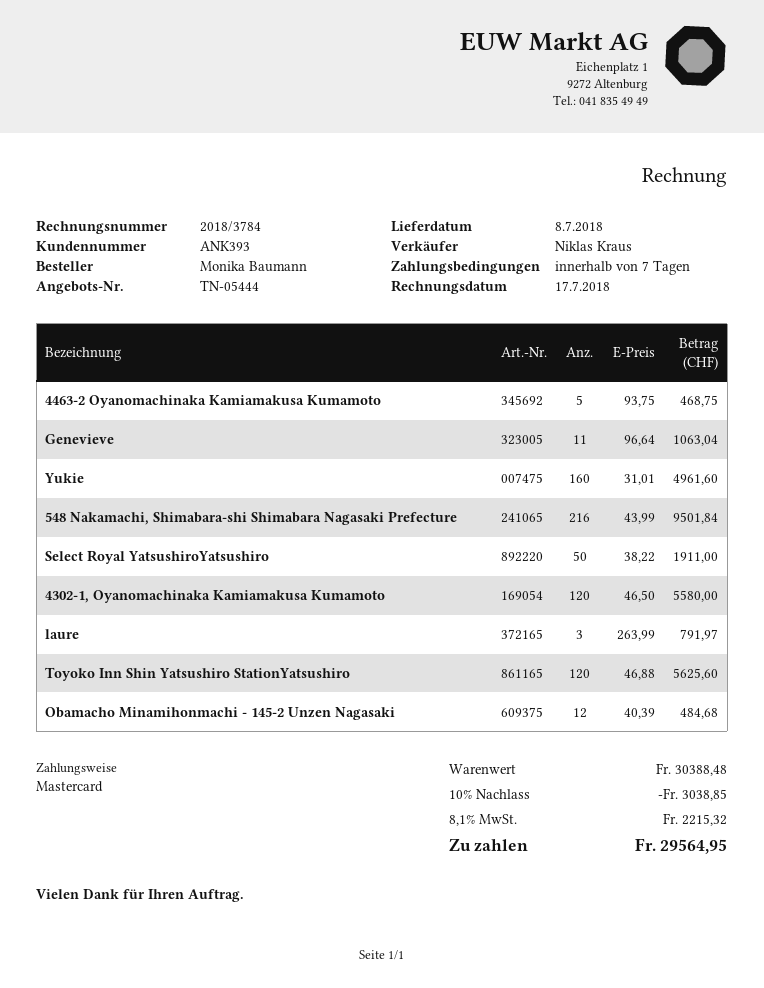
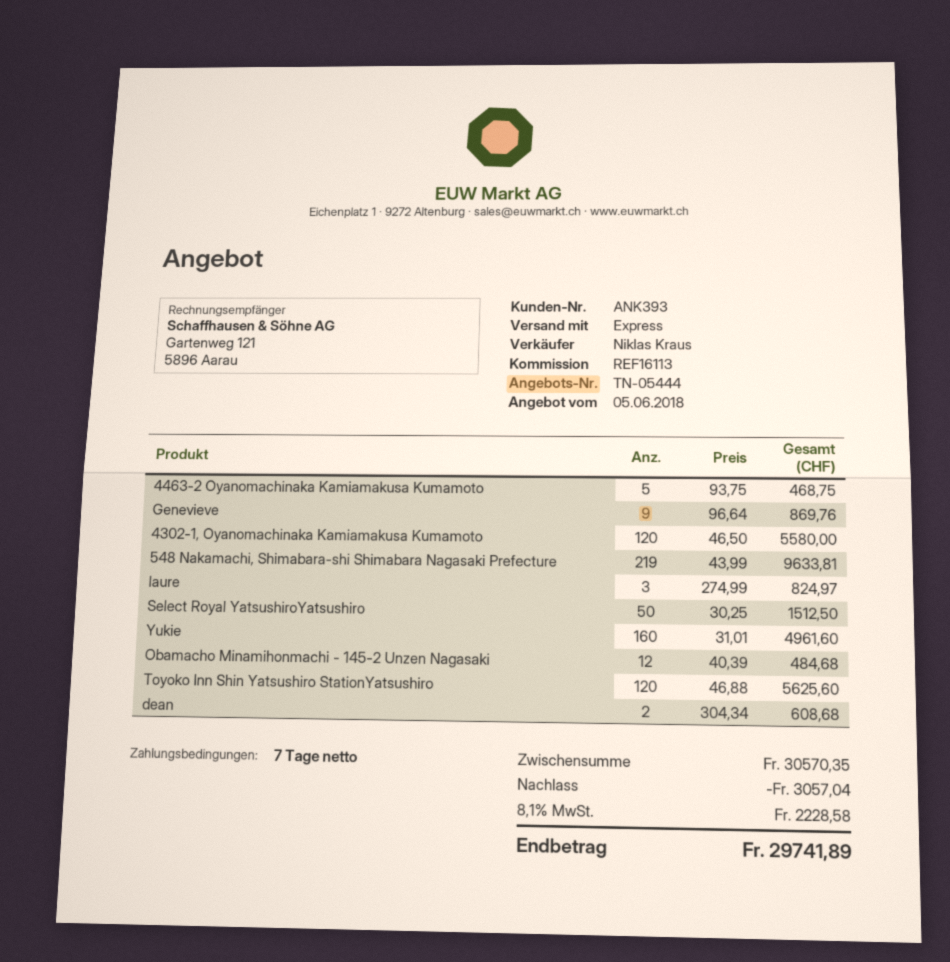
Genevieve: 11 x 96.64 = 1063.04 -> 9 x 96.64 = 869.76
548 Nakamachi, Shimabara-shi Shimabara Nagasaki Prefecture: 216 x 43.99 = 9501.84 -> 219 x 43.99 = 9633.81
Select Royal YatsushiroYatsushiro: 50 x 38.22 = 1911.00 -> 50 x 30.25 = 1512.50
laure: 3 x 263.99 = 791.97 -> 3 x 274.99 = 824.97
dean: none -> 2 x 304.34 = 608.68
subtotal: 30388.48 -> 30570.35
discount: 3038.85 -> 3057.04
tax: 8.1% = 2215.32 -> 8.1% = 2228.58
total: 29564.95 -> 29741.89

